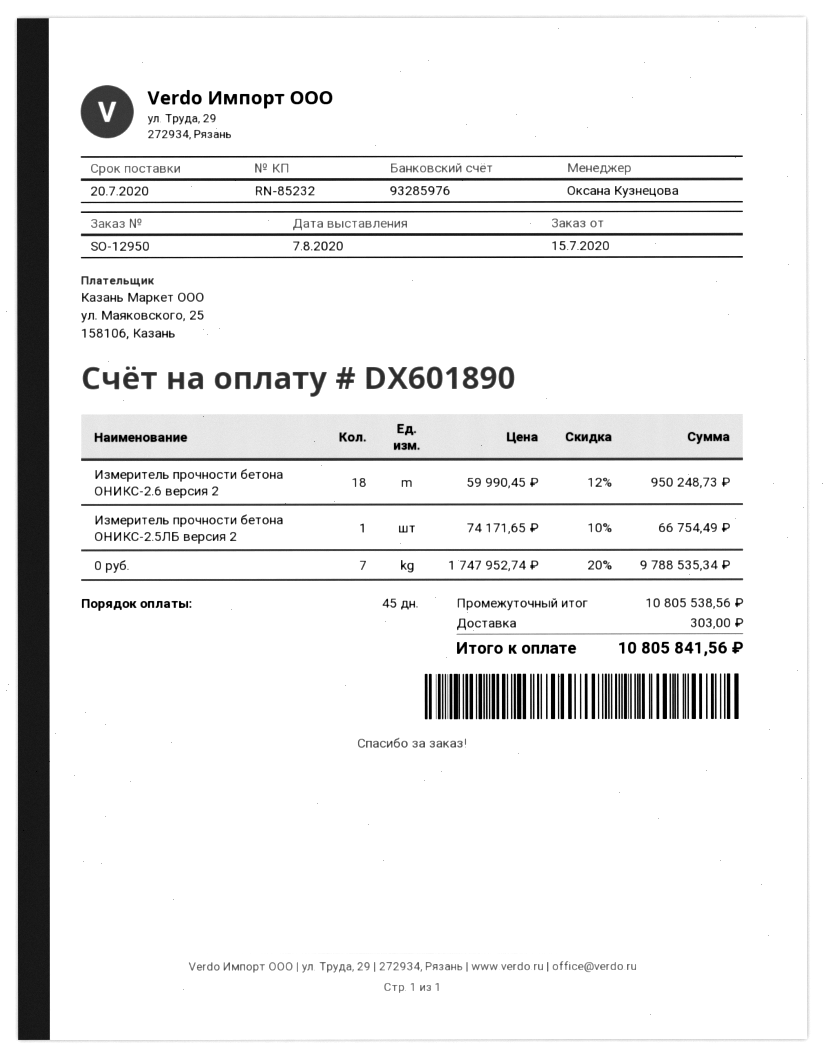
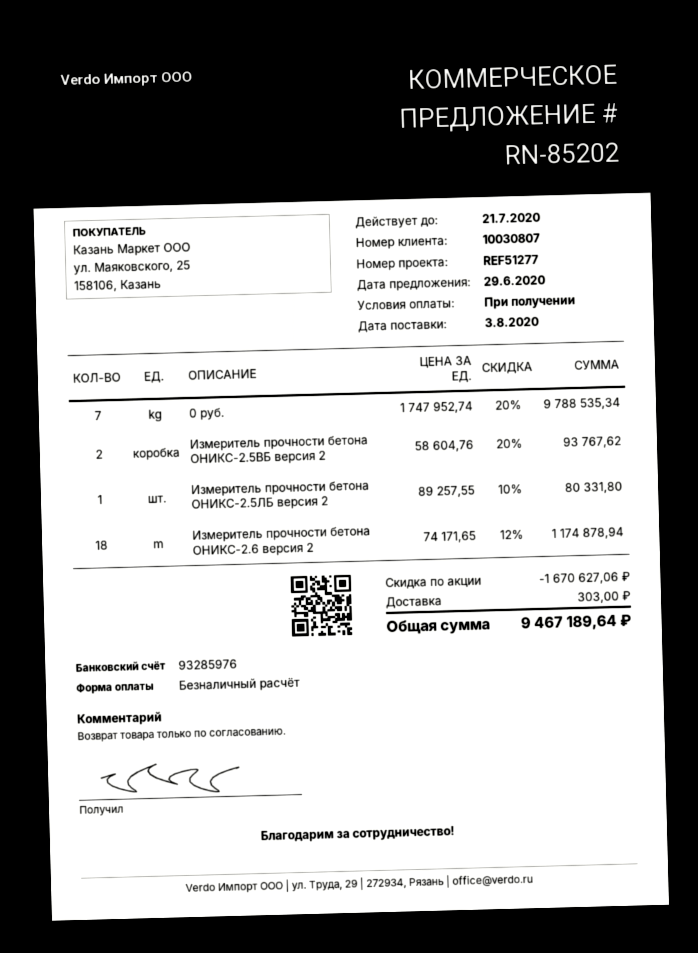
quote number: RN-85232 -> RN-85202
delivery date: 2020-07-20 -> 2020-08-03
payment terms: 45 days -> on receipt
Измеритель прочности бетона ОНИКС-2.6 версия 2: 18 x 59990.45 - 12% = 950248.73 -> 18 x 74171.65 - 12% = 1174878.94
Измеритель прочности бетона ОНИКС-2.5ЛБ версия 2: 1 x 74171.65 - 10% = 66754.49 -> 1 x 89257.55 - 10% = 80331.80
Измеритель прочности бетона ОНИКС-2.5ВБ версия 2: none -> 2 x 58604.76 - 20% = 93767.62
discount: none -> 1670627.06
total: 10805841.56 -> 9467189.64

